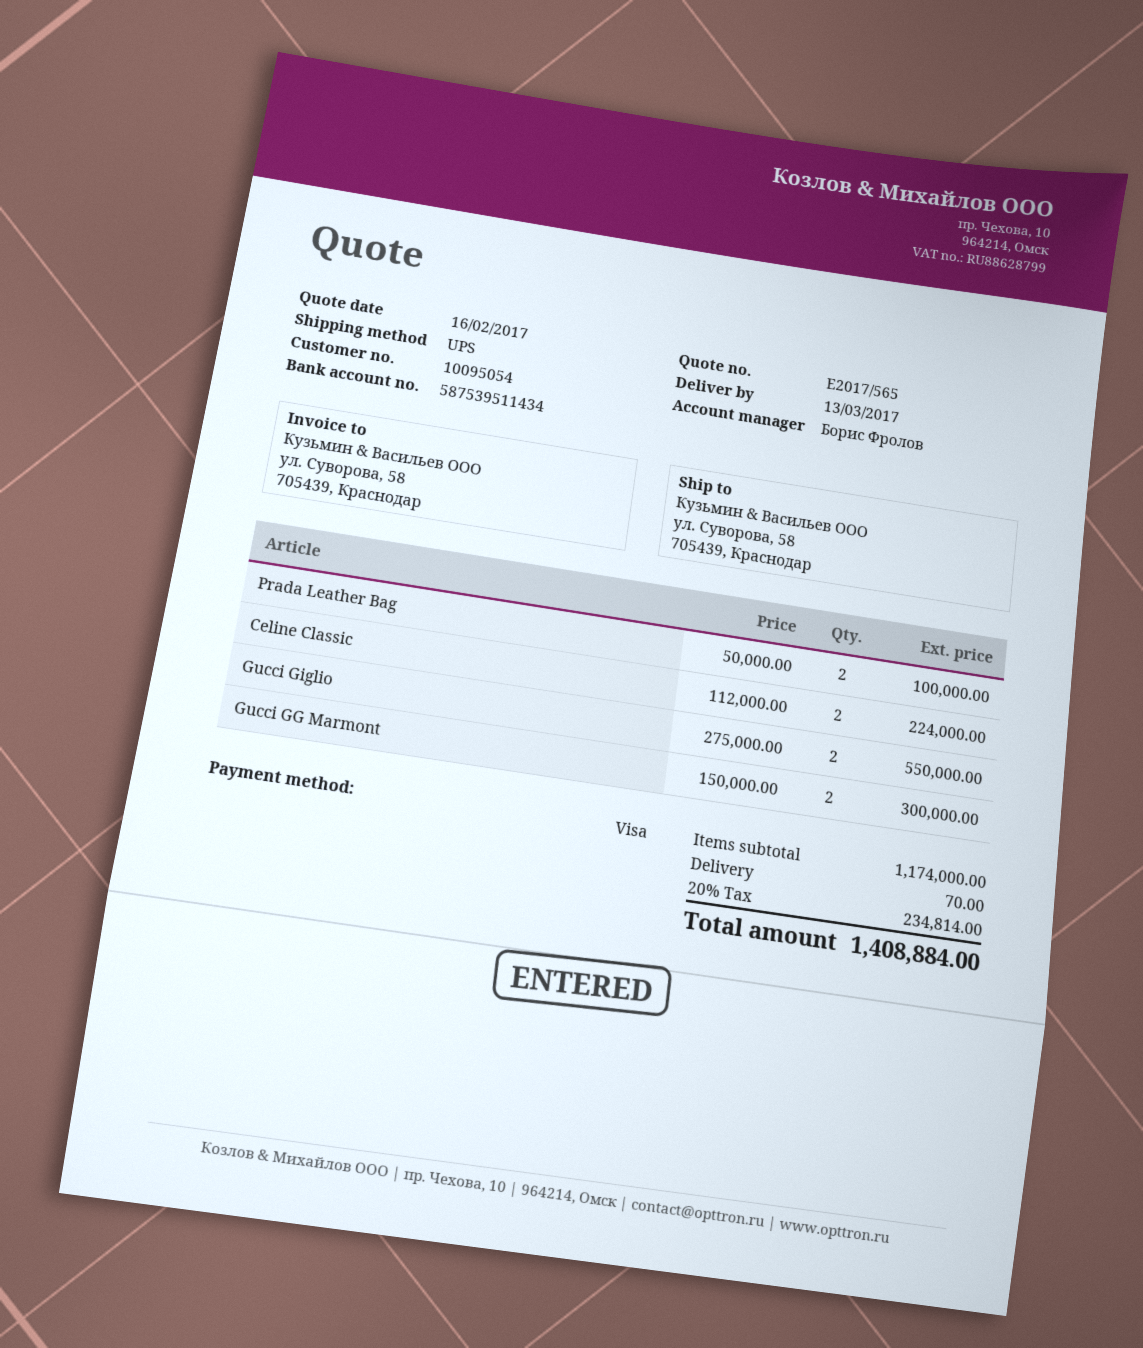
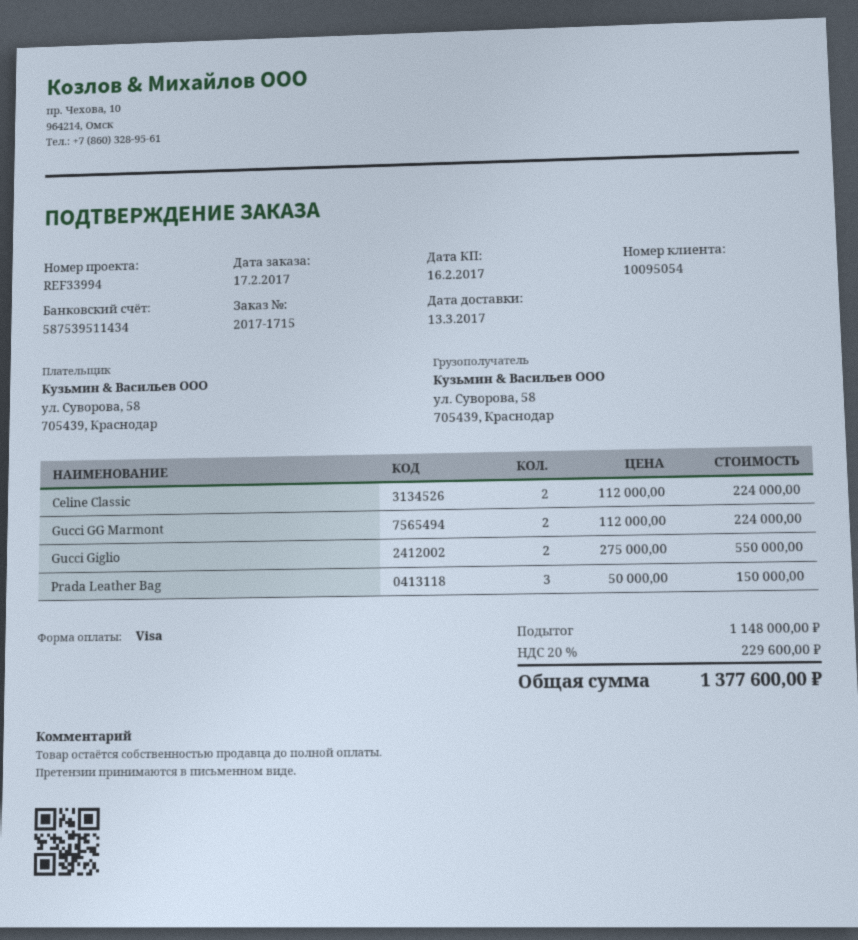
Prada Leather Bag: 2 x 50000.00 = 100000.00 -> 3 x 50000.00 = 150000.00
Gucci GG Marmont: 2 x 150000.00 = 300000.00 -> 2 x 112000.00 = 224000.00
subtotal: 1174000.00 -> 1148000.00
shipping: 70.00 -> none
tax: 20% = 234814.00 -> 20% = 229600.00
total: 1408884.00 -> 1377600.00

